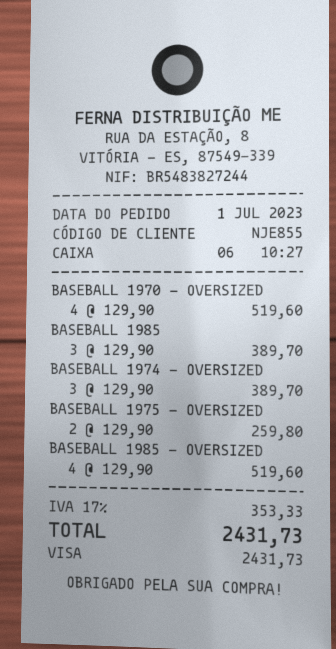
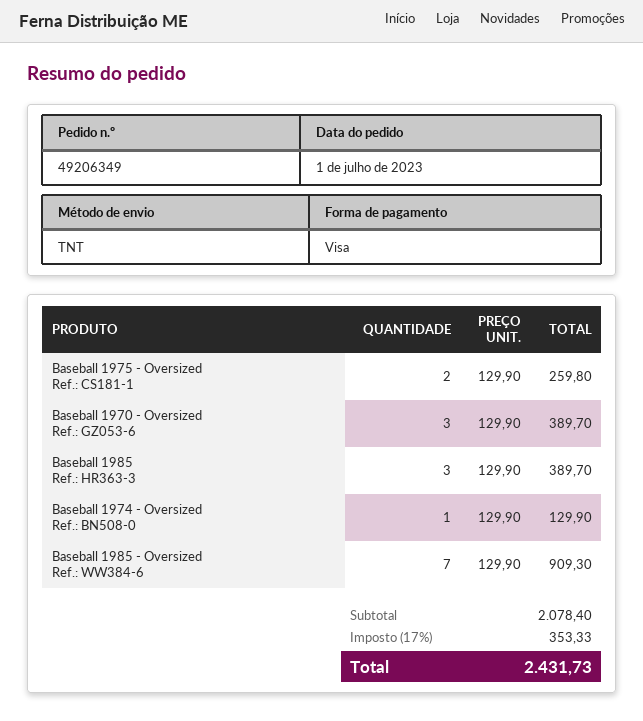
BASEBALL 1970 - OVERSIZED: 4 x 129.90 = 519.60 -> 3 x 129.90 = 389.70
BASEBALL 1974 - OVERSIZED: 3 x 129.90 = 389.70 -> 1 x 129.90 = 129.90
BASEBALL 1985 - OVERSIZED: 4 x 129.90 = 519.60 -> 7 x 129.90 = 909.30

